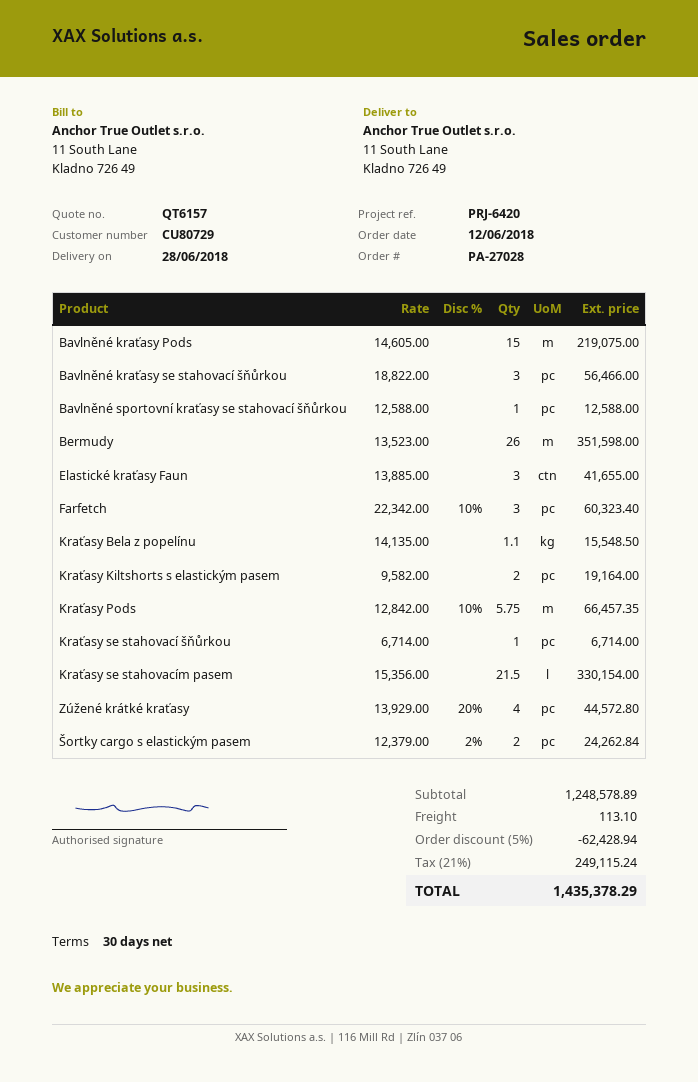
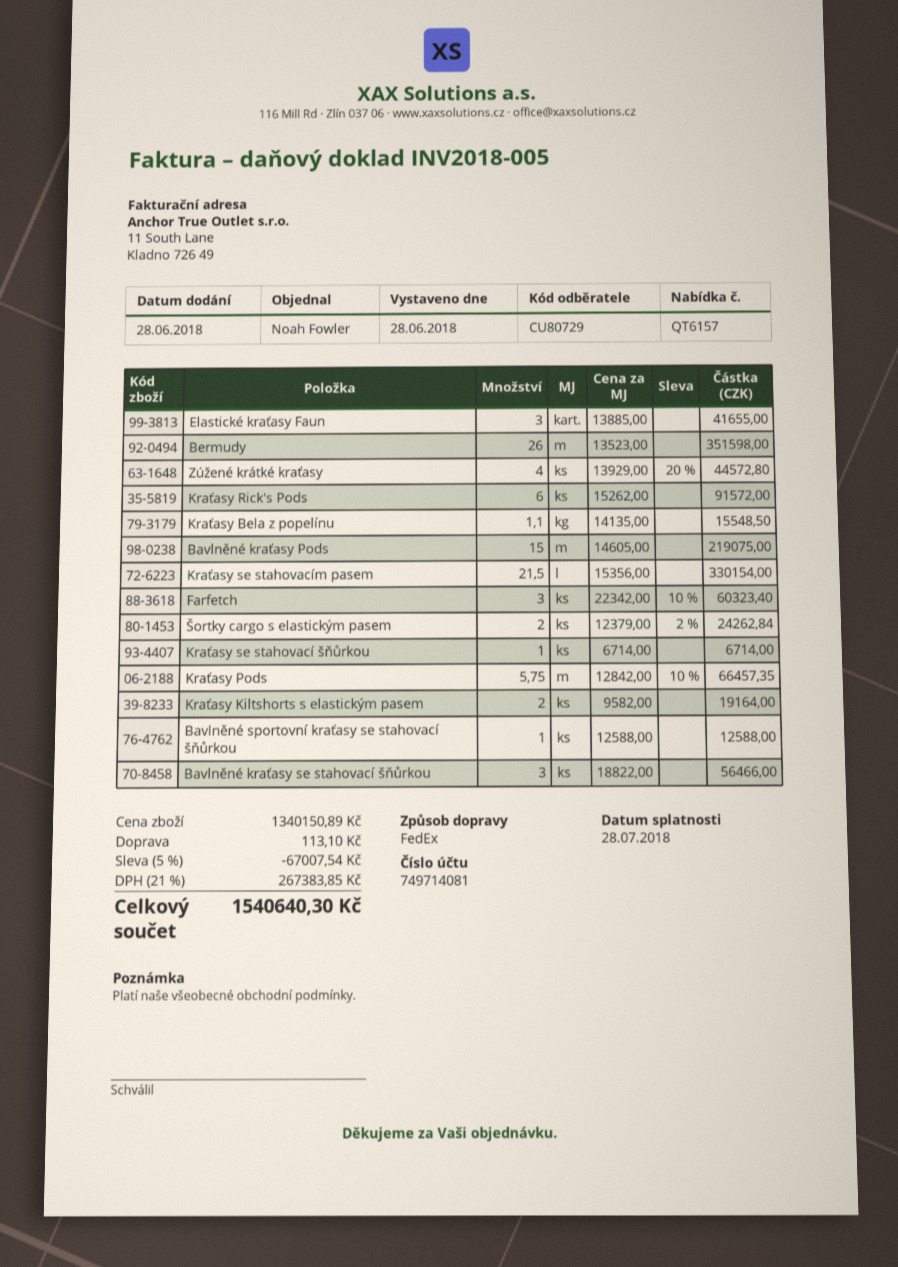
Kraťasy Rick's Pods: none -> 6 x 15262.00 = 91572.00
subtotal: 1248578.89 -> 1340150.89
discount: 5% = 62428.94 -> 5% = 67007.54
tax: 21% = 249115.24 -> 21% = 267383.85
total: 1435378.29 -> 1540640.30

